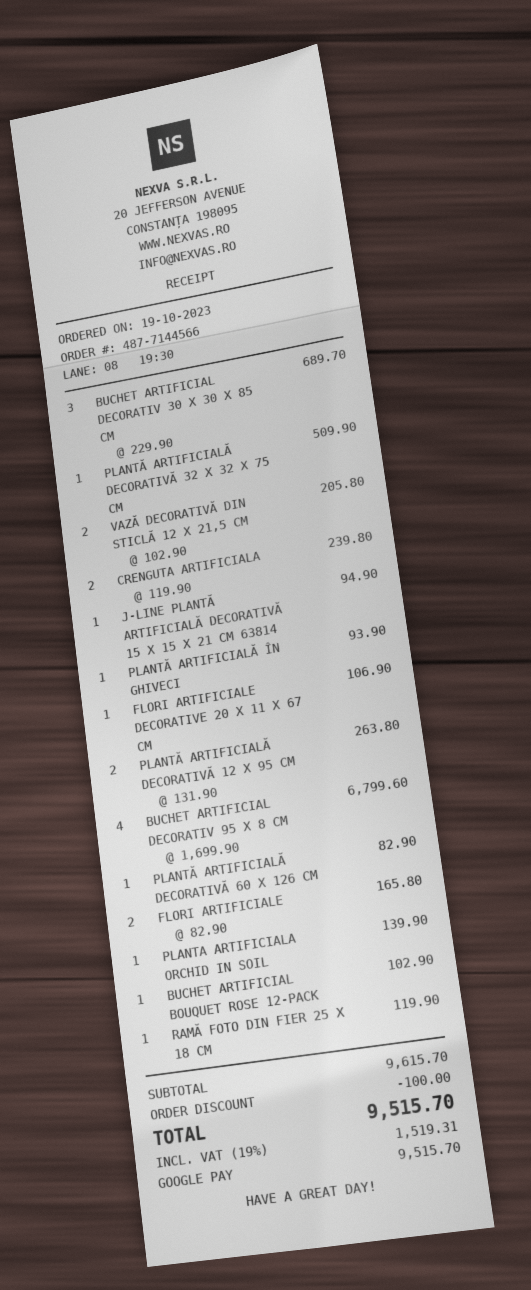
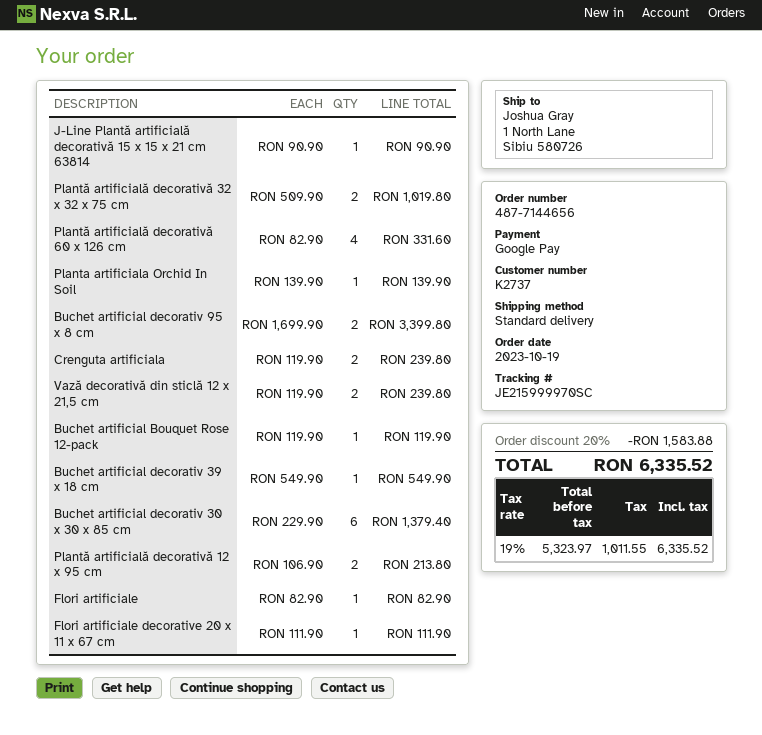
order number: 487-7144566 -> 487-7144656
BUCHET ARTIFICIAL DECORATIV 30 X 30 X 85 CM: 3 x 229.90 = 689.70 -> 6 x 229.90 = 1379.40
PLANTĂ ARTIFICIALĂ DECORATIVĂ 32 X 32 X 75 CM: 1 x 509.90 = 509.90 -> 2 x 509.90 = 1019.80
VAZĂ DECORATIVĂ DIN STICLĂ 12 X 21,5 CM: 2 x 102.90 = 205.80 -> 2 x 119.90 = 239.80
J-LINE PLANTĂ ARTIFICIALĂ DECORATIVĂ 15 X 15 X 21 CM 63814: 1 x 94.90 = 94.90 -> 1 x 90.90 = 90.90
PLANTĂ ARTIFICIALĂ ÎN GHIVECI: 1 x 93.90 = 93.90 -> none
FLORI ARTIFICIALE DECORATIVE 20 X 11 X 67 CM: 1 x 106.90 = 106.90 -> 1 x 111.90 = 111.90
PLANTĂ ARTIFICIALĂ DECORATIVĂ 12 X 95 CM: 2 x 131.90 = 263.80 -> 2 x 106.90 = 213.80
BUCHET ARTIFICIAL DECORATIV 95 X 8 CM: 4 x 1699.90 = 6799.60 -> 2 x 1699.90 = 3399.80
PLANTĂ ARTIFICIALĂ DECORATIVĂ 60 X 126 CM: 1 x 82.90 = 82.90 -> 4 x 82.90 = 331.60
FLORI ARTIFICIALE: 2 x 82.90 = 165.80 -> 1 x 82.90 = 82.90
BUCHET ARTIFICIAL BOUQUET ROSE 12-PACK: 1 x 102.90 = 102.90 -> 1 x 119.90 = 119.90
RAMĂ FOTO DIN FIER 25 X 18 CM: 1 x 119.90 = 119.90 -> none
Buchet artificial decorativ 39 x 18 cm: none -> 1 x 549.90 = 549.90
discount: 100.00 -> 1583.88
tax: 19% = 1519.31 -> 19% = 1011.55
total: 9515.70 -> 6335.52

